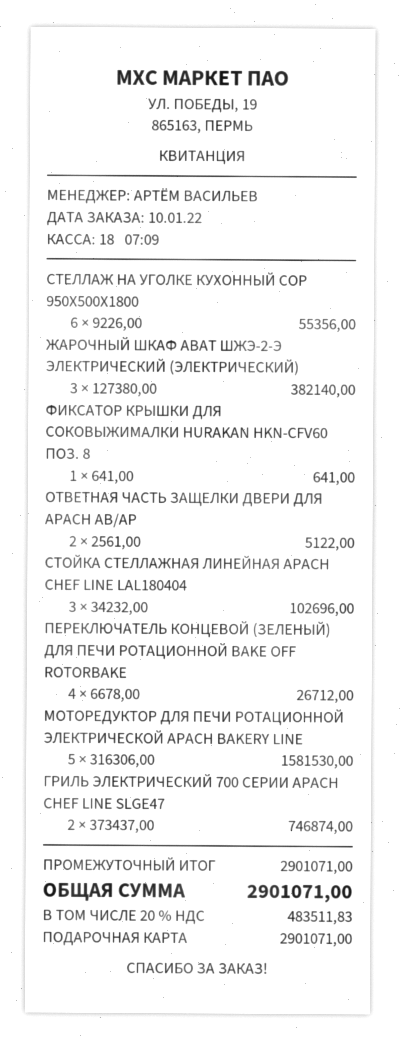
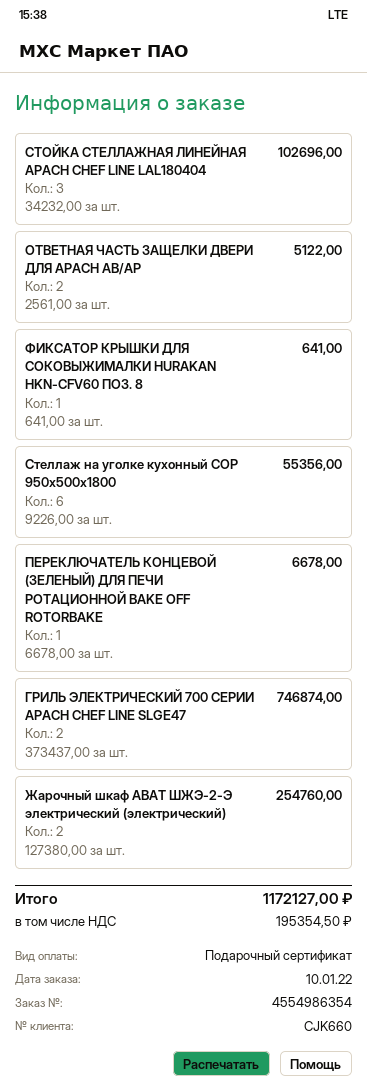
ЖАРОЧНЫЙ ШКАФ ABAT ШЖЭ-2-Э ЭЛЕКТРИЧЕСКИЙ (ЭЛЕКТРИЧЕСКИЙ): 3 x 127380.00 = 382140.00 -> 2 x 127380.00 = 254760.00
ПЕРЕКЛЮЧАТЕЛЬ КОНЦЕВОЙ (ЗЕЛЕНЫЙ) ДЛЯ ПЕЧИ РОТАЦИОННОЙ BAKE OFF ROTORBAKE: 4 x 6678.00 = 26712.00 -> 1 x 6678.00 = 6678.00
МОТОРЕДУКТОР ДЛЯ ПЕЧИ РОТАЦИОННОЙ ЭЛЕКТРИЧЕСКОЙ APACH BAKERY LINE: 5 x 316306.00 = 1581530.00 -> none
tax: 483511.83 -> 195354.50
total: 2901071.00 -> 1172127.00

